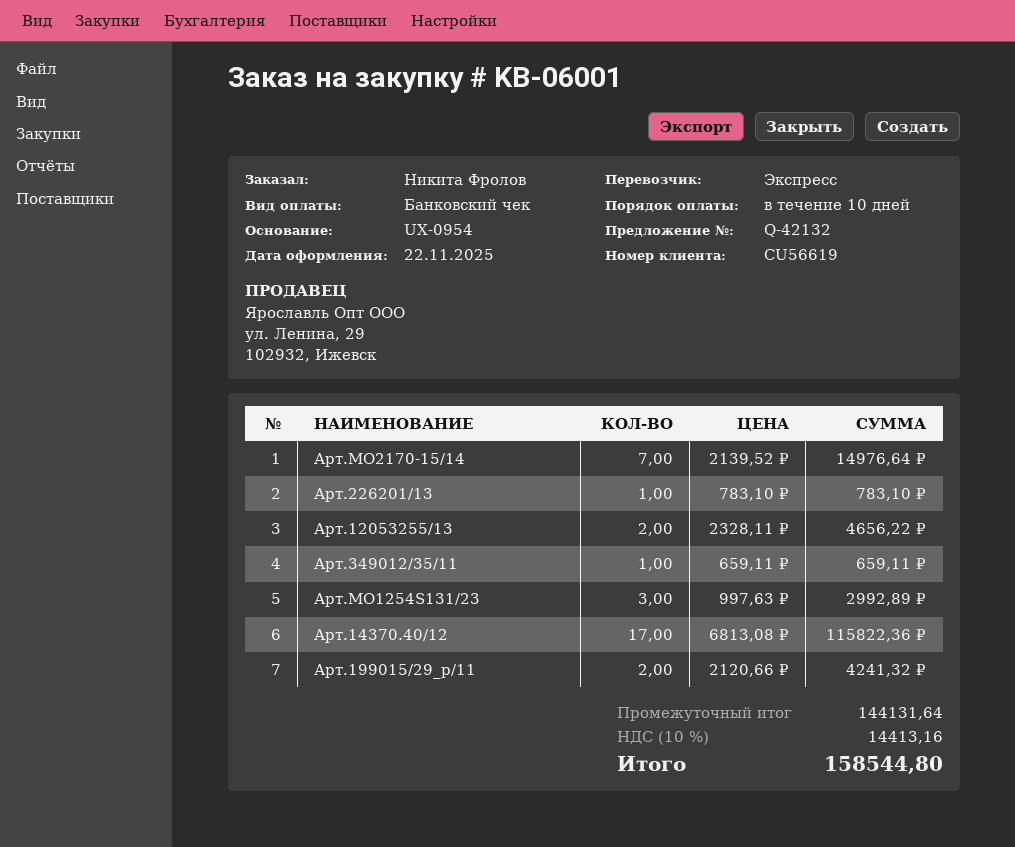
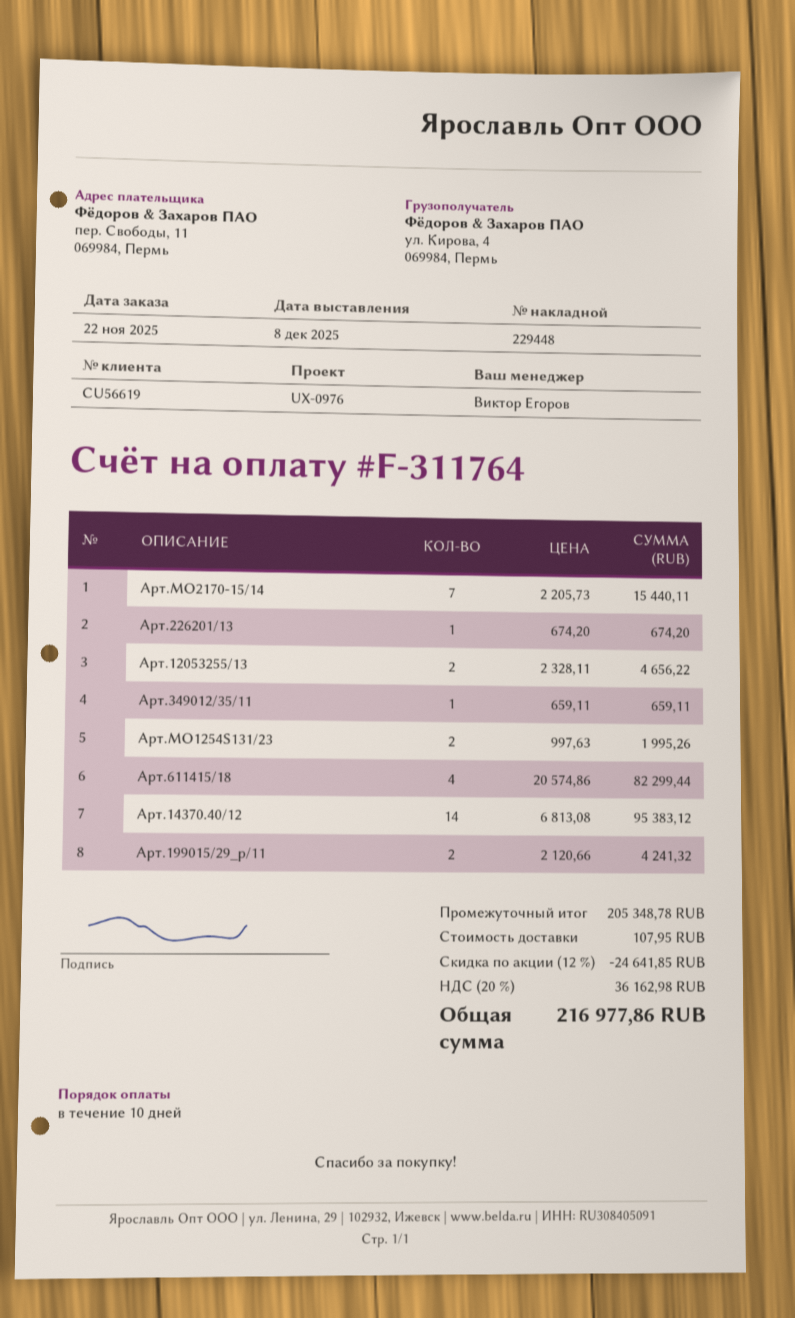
reference: UX-0954 -> UX-0976
Арт.MO2170-15/14: 7 x 2139.52 = 14976.64 -> 7 x 2205.73 = 15440.11
Арт.226201/13: 1 x 783.10 = 783.10 -> 1 x 674.20 = 674.20
Арт.MO1254S131/23: 3 x 997.63 = 2992.89 -> 2 x 997.63 = 1995.26
Арт.14370.40/12: 17 x 6813.08 = 115822.36 -> 14 x 6813.08 = 95383.12
Арт.611415/18: none -> 4 x 20574.86 = 82299.44
subtotal: 144131.64 -> 205348.78
discount: none -> 12% = 24641.85
shipping: none -> 107.95
tax: 10% = 14413.16 -> 20% = 36162.98
total: 158544.80 -> 216977.86

